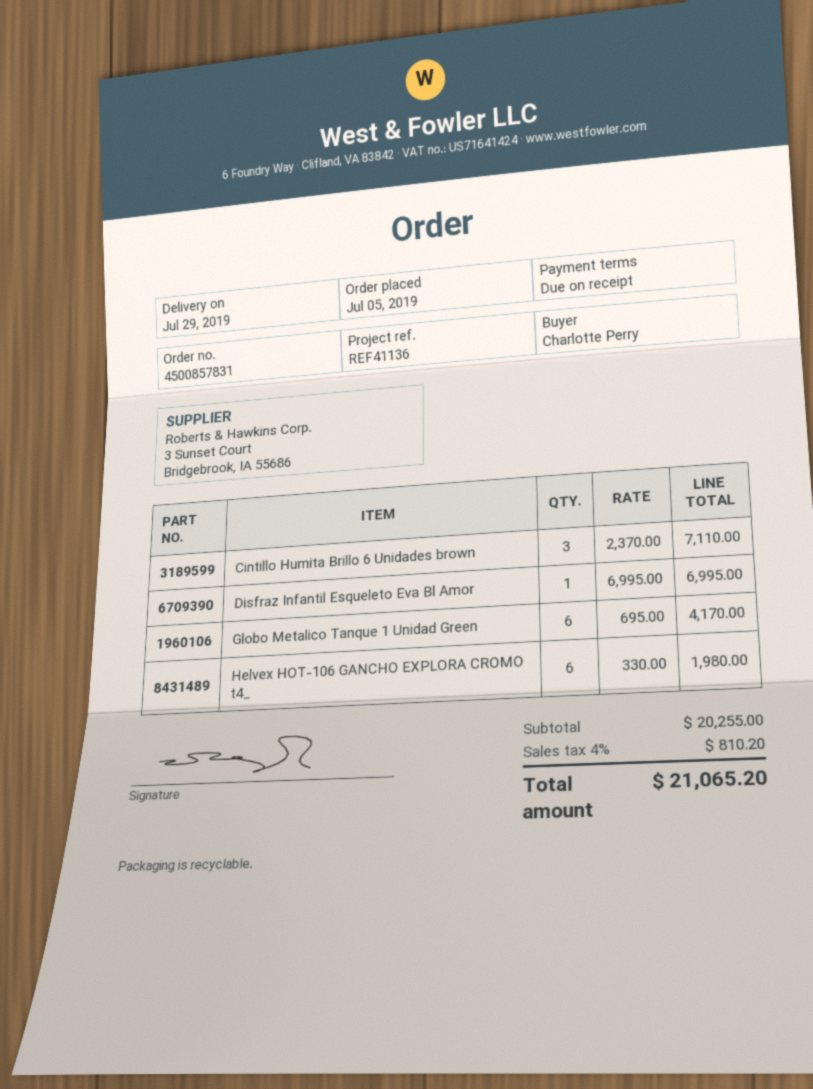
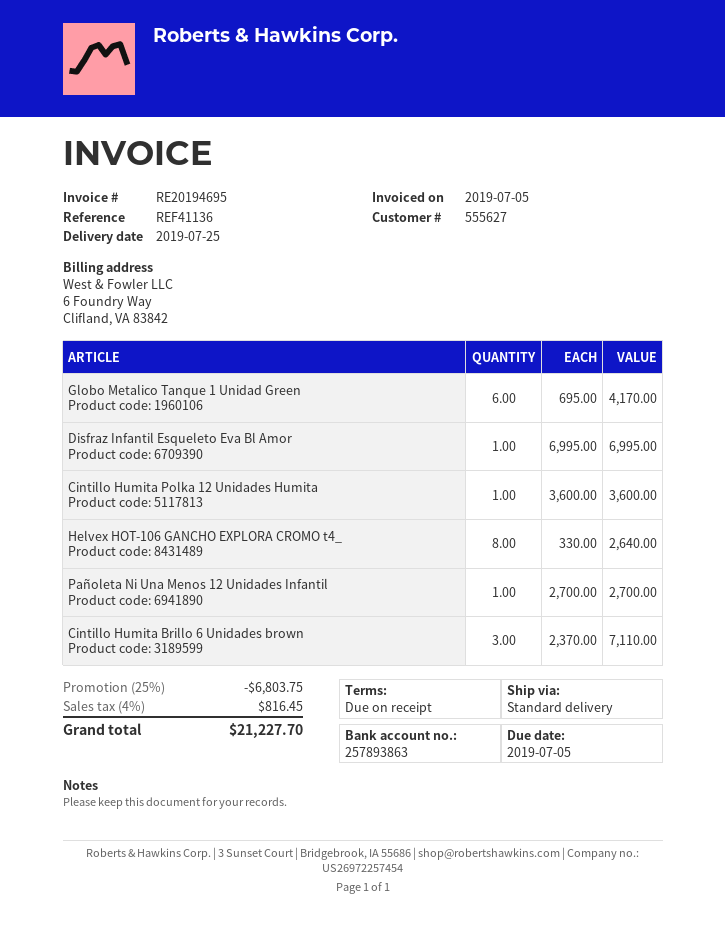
delivery date: 2019-07-29 -> 2019-07-25
Helvex HOT-106 GANCHO EXPLORA CROMO t4_: 6 x 330.00 = 1980.00 -> 8 x 330.00 = 2640.00
Cintillo Humita Polka 12 Unidades Humita: none -> 1 x 3600.00 = 3600.00
Pañoleta Ni Una Menos 12 Unidades Infantil: none -> 1 x 2700.00 = 2700.00
discount: none -> 25% = 6803.75
tax: 4% = 810.20 -> 4% = 816.45
total: 21065.20 -> 21227.70

